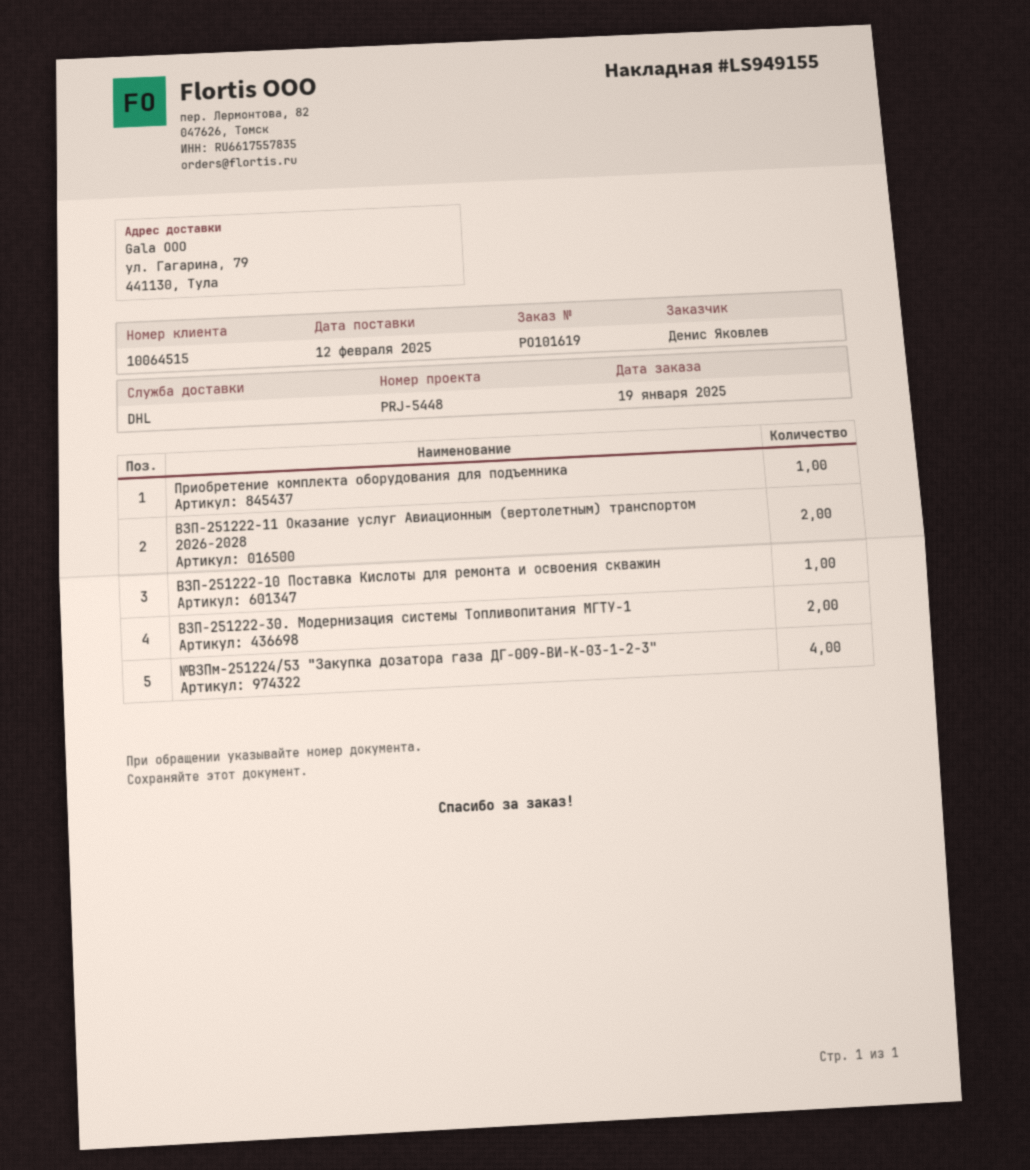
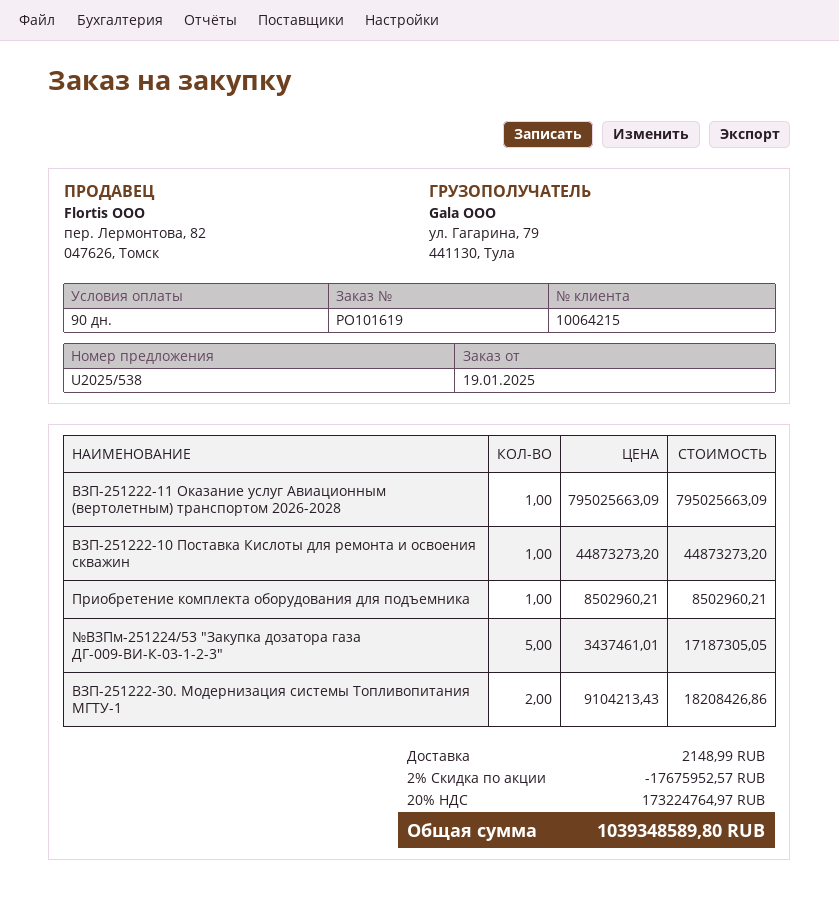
customer number: 10064515 -> 10064215
ВЗП-251222-11 Оказание услуг Авиационным (вертолетным) транспортом 2026-2028: 2 -> 1
№ВЗПм-251224/53 "Закупка дозатора газа ДГ-009-ВИ-К-03-1-2-3": 4 -> 5

